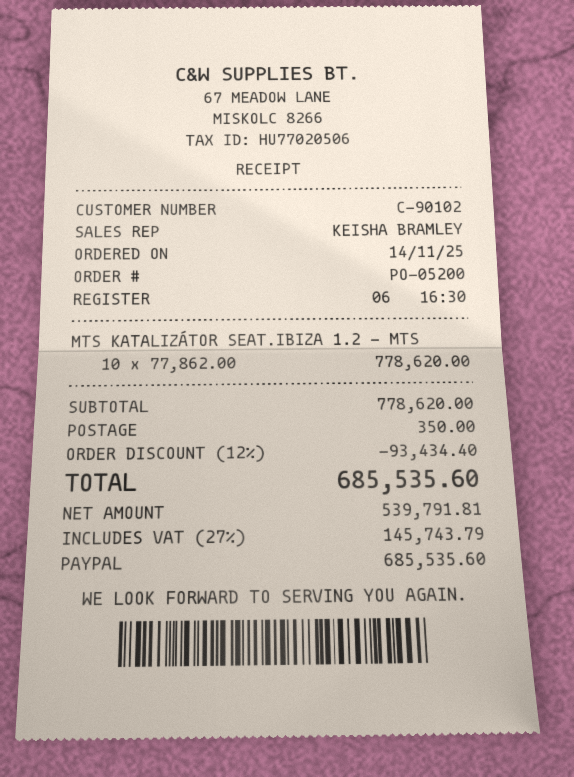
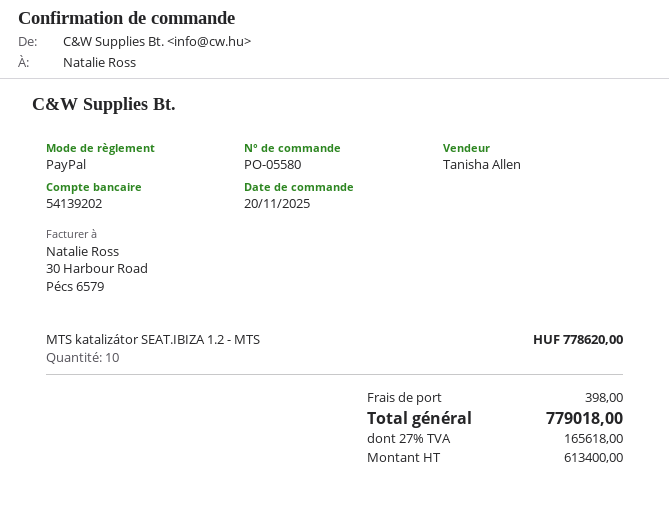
order number: PO-05200 -> PO-05580
order date: 2025-11-14 -> 2025-11-20
sales rep: KEISHA BRAMLEY -> Tanisha Allen
discount: 12% = 93434.40 -> none
shipping: 350.00 -> 398.00
net: 539791.81 -> 613400.00
tax: 27% = 145743.79 -> 27% = 165618.00
total: 685535.60 -> 779018.00

